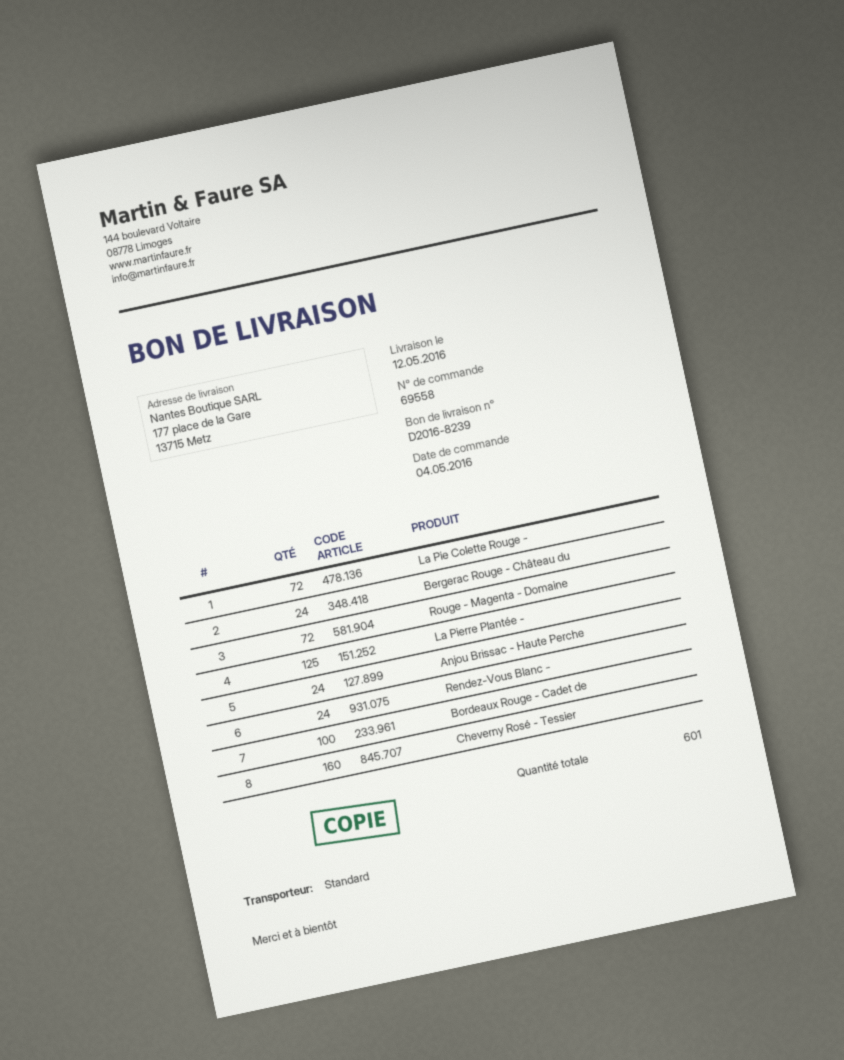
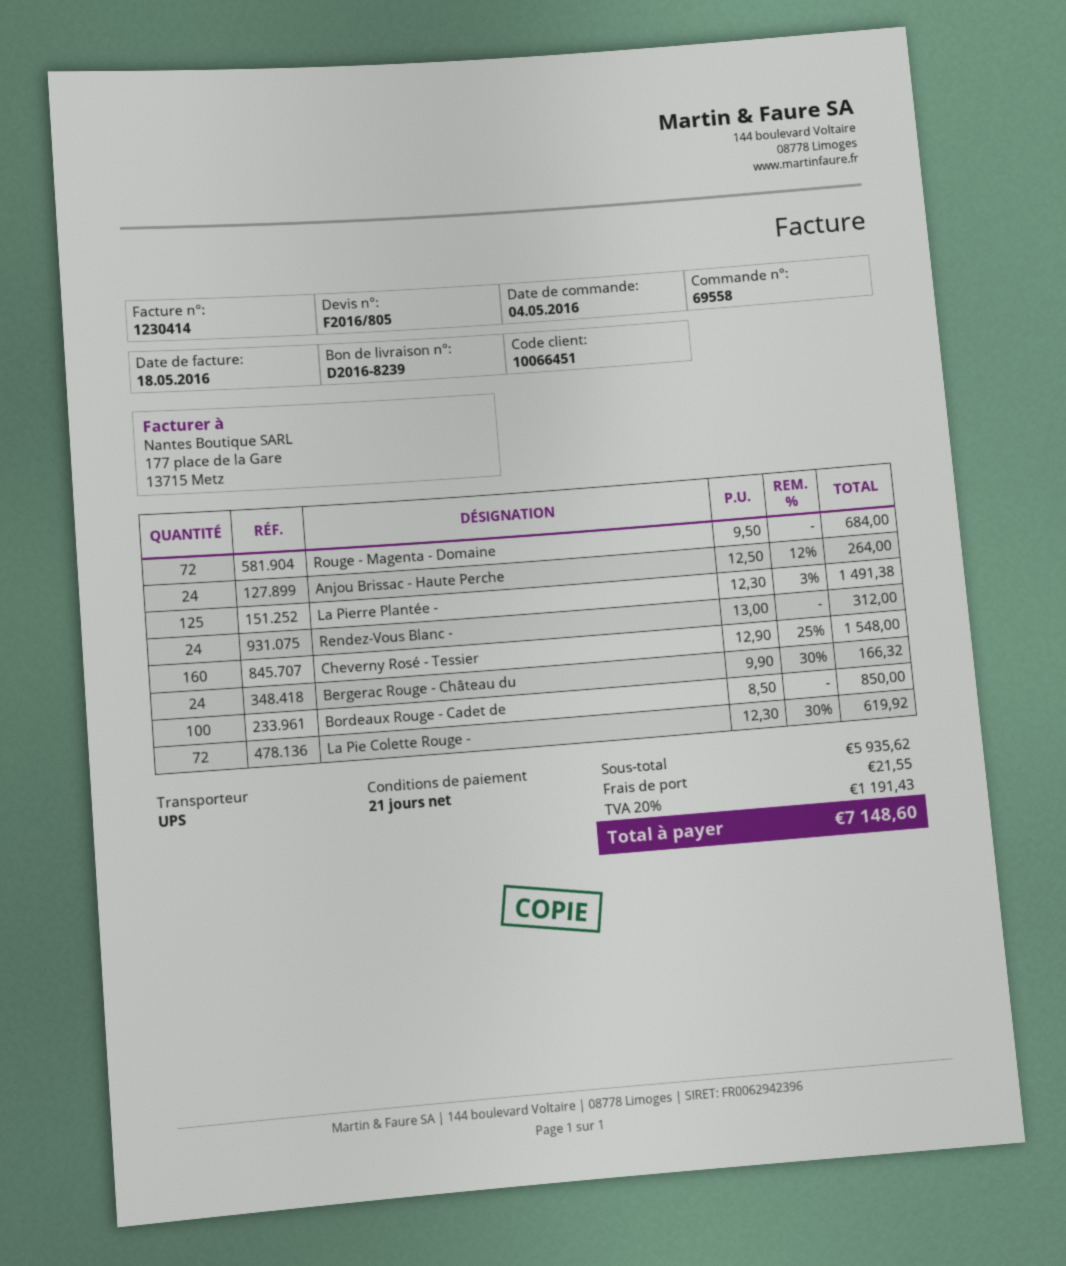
shipping method: standard -> UPS

